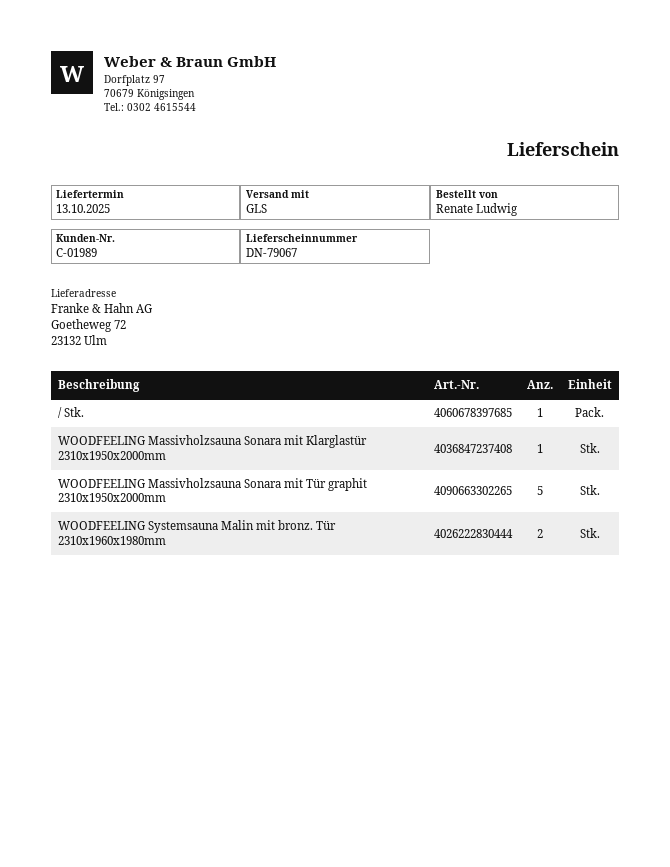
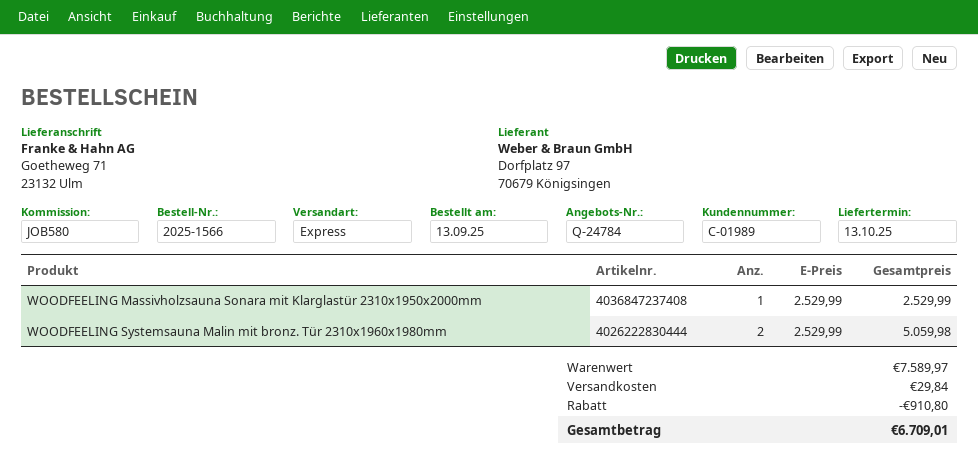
shipping method: GLS -> express
ship to: Goetheweg 72, 23132 Ulm -> Goetheweg 71, 23132 Ulm
/ Stk.: 1 -> none
WOODFEELING Massivholzsauna Sonara mit Tür graphit 2310x1950x2000mm: 5 -> none

